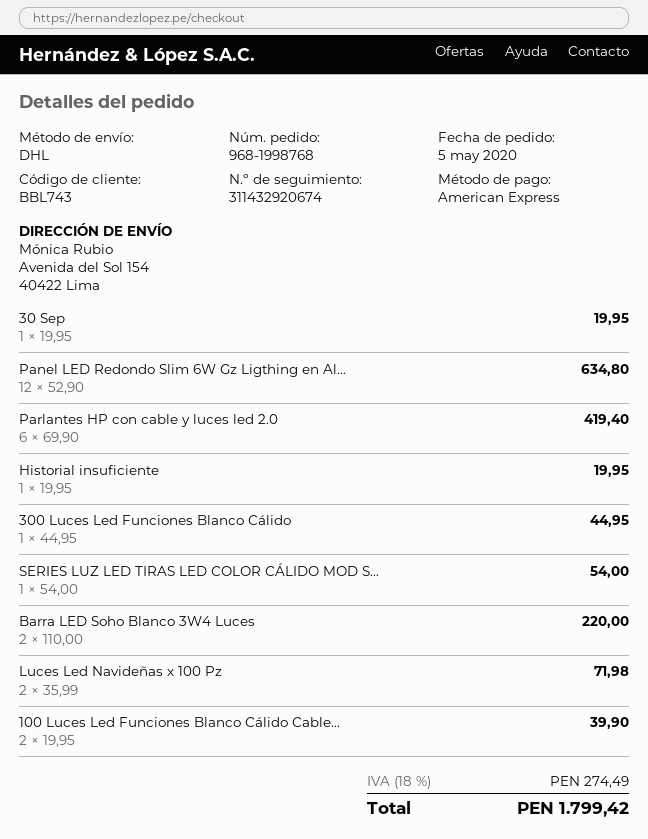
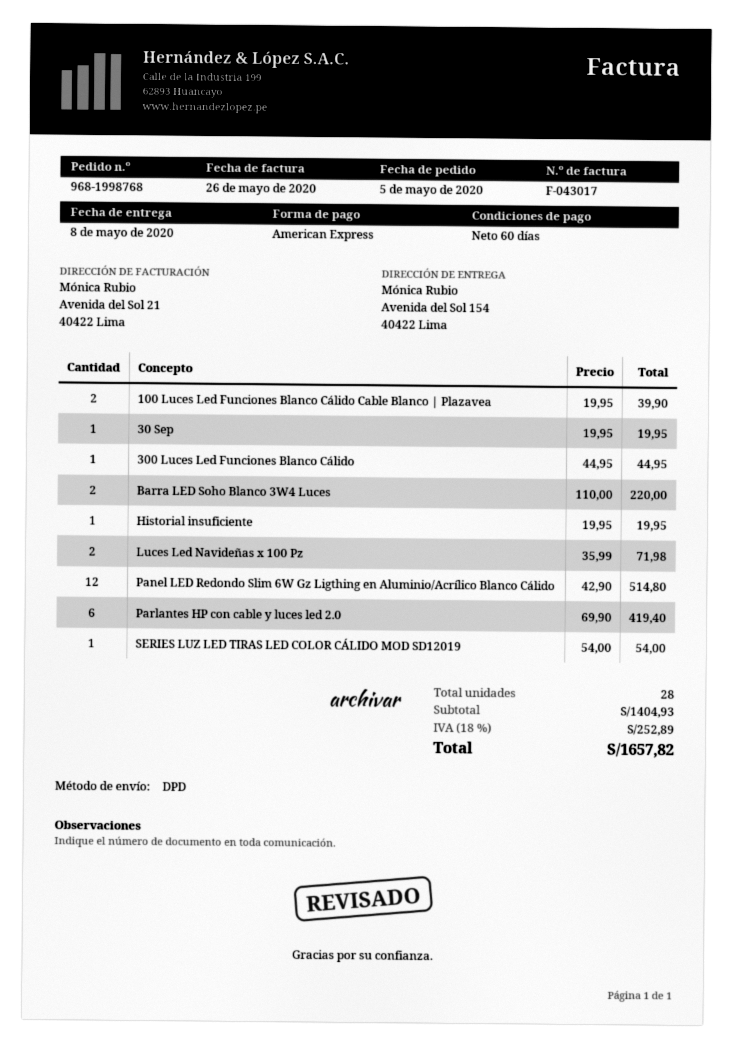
shipping method: DHL -> DPD
Panel LED Redondo Slim 6W Gz Ligthing en Al...: 12 x 52.90 = 634.80 -> 12 x 42.90 = 514.80
tax: 18% = 274.49 -> 18% = 252.89
total: 1799.42 -> 1657.82

